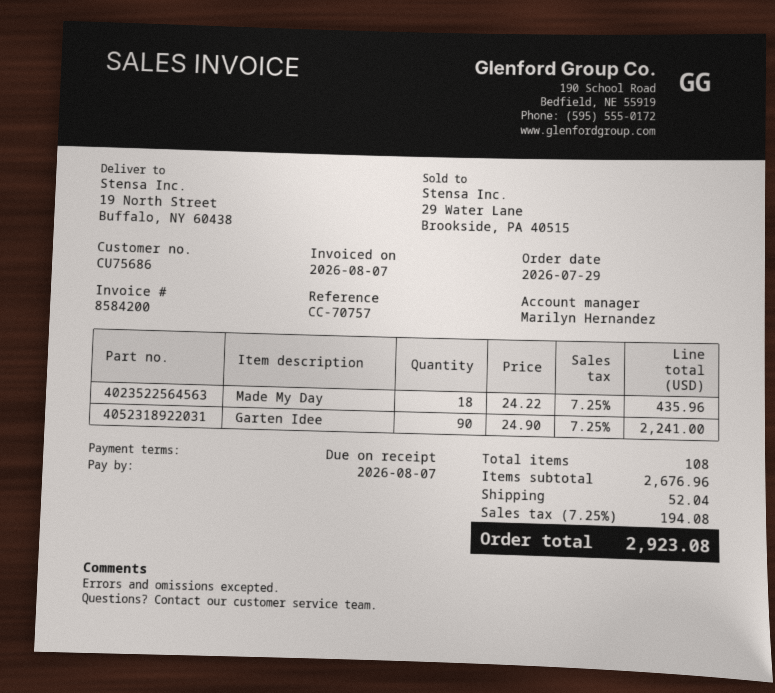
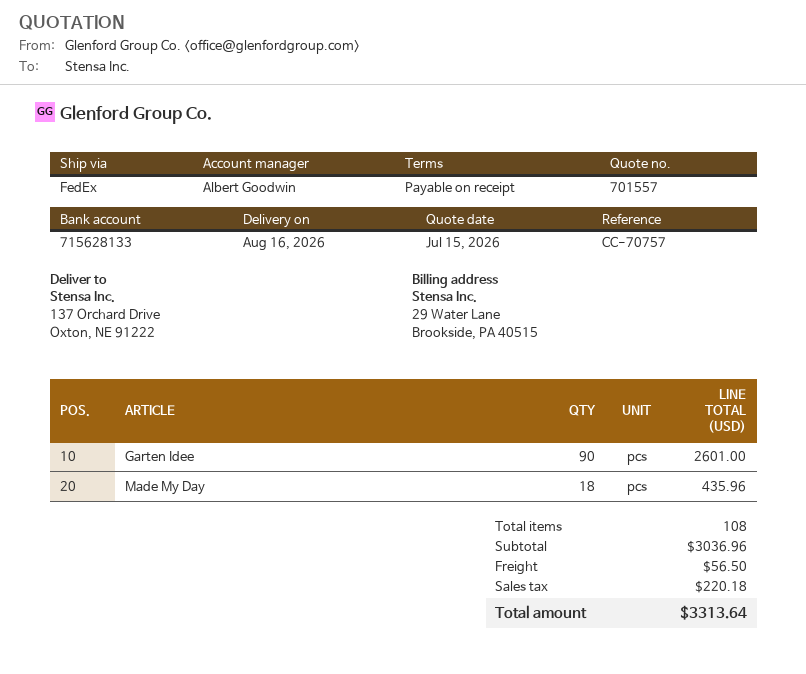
sales rep: Marilyn Hernandez -> Albert Goodwin
ship to: 19 North Street, Buffalo, NY 60438 -> 137 Orchard Drive, Oxton, NE 91222
Garten Idee: 90 for 2241.00 -> 90 for 2601.00
subtotal: 2676.96 -> 3036.96
shipping: 52.04 -> 56.50
tax: 194.08 -> 220.18
total: 2923.08 -> 3313.64

